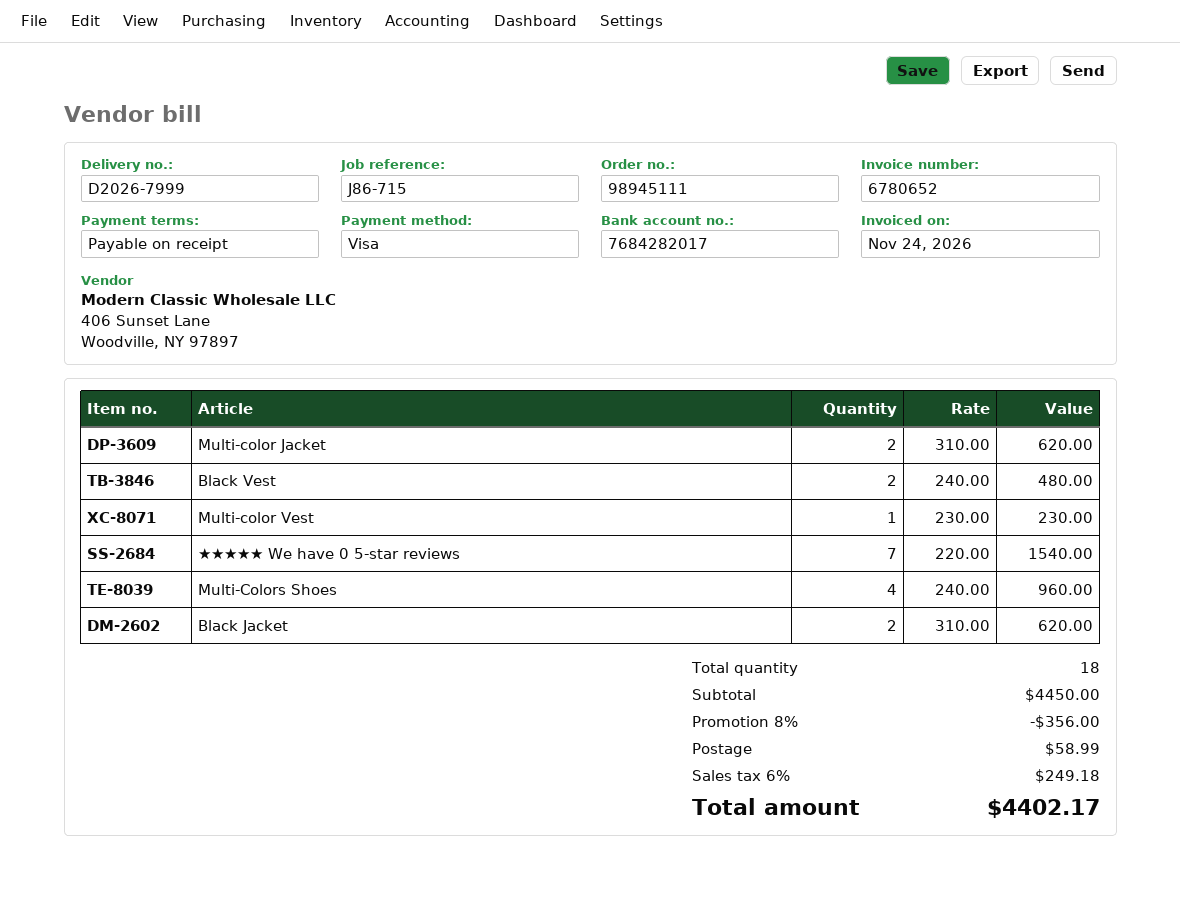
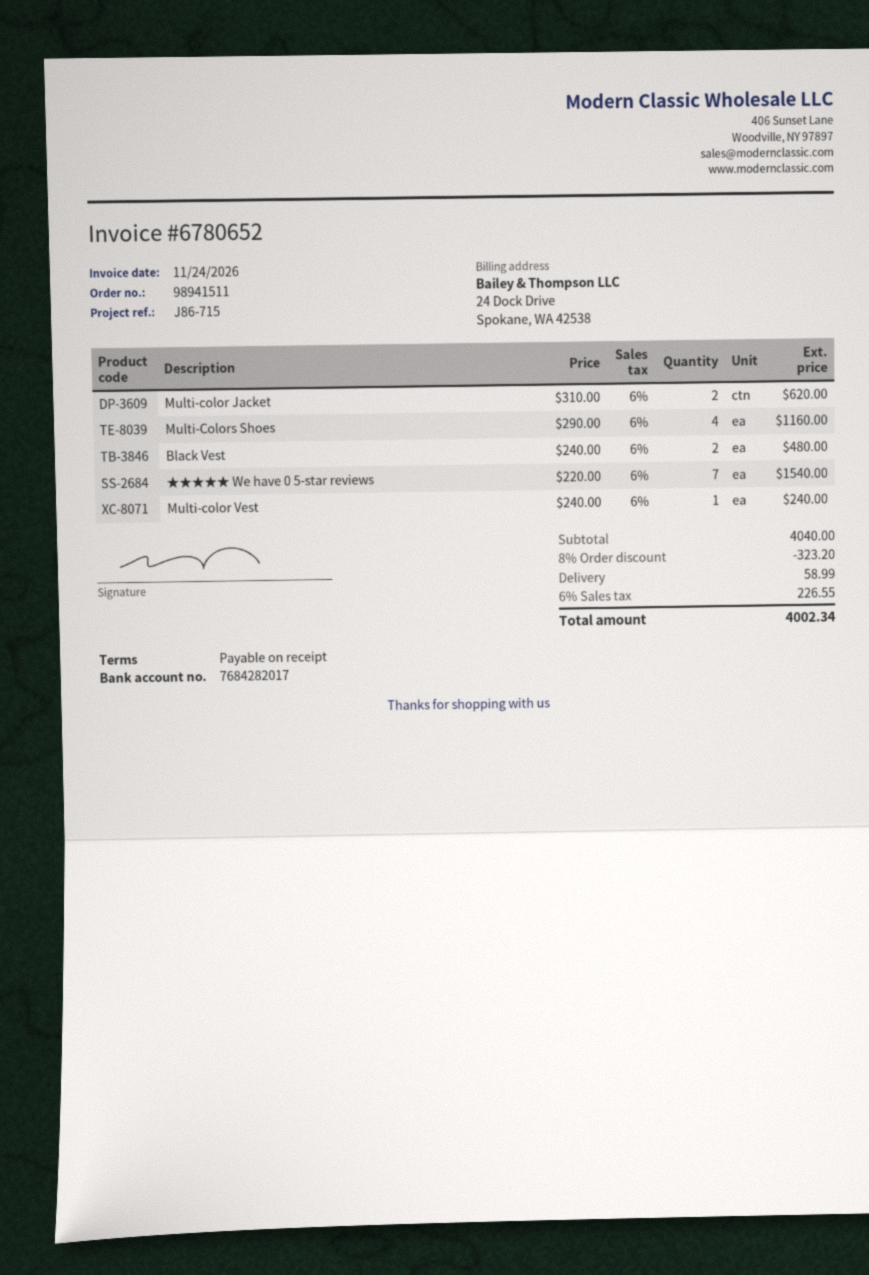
order number: 98945111 -> 98941511
Multi-color Vest: 1 x 230.00 = 230.00 -> 1 x 240.00 = 240.00
Multi-Colors Shoes: 4 x 240.00 = 960.00 -> 4 x 290.00 = 1160.00
Black Jacket: 2 x 310.00 = 620.00 -> none
subtotal: 4450.00 -> 4040.00
discount: 8% = 356.00 -> 8% = 323.20
tax: 6% = 249.18 -> 6% = 226.55
total: 4402.17 -> 4002.34

